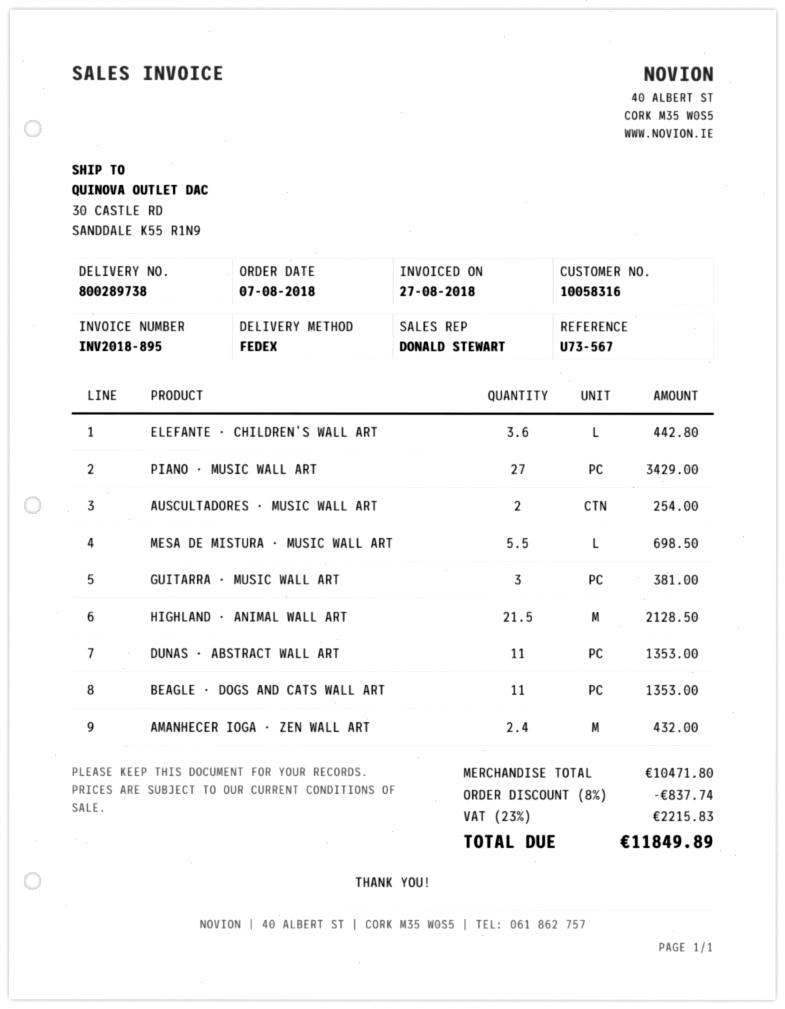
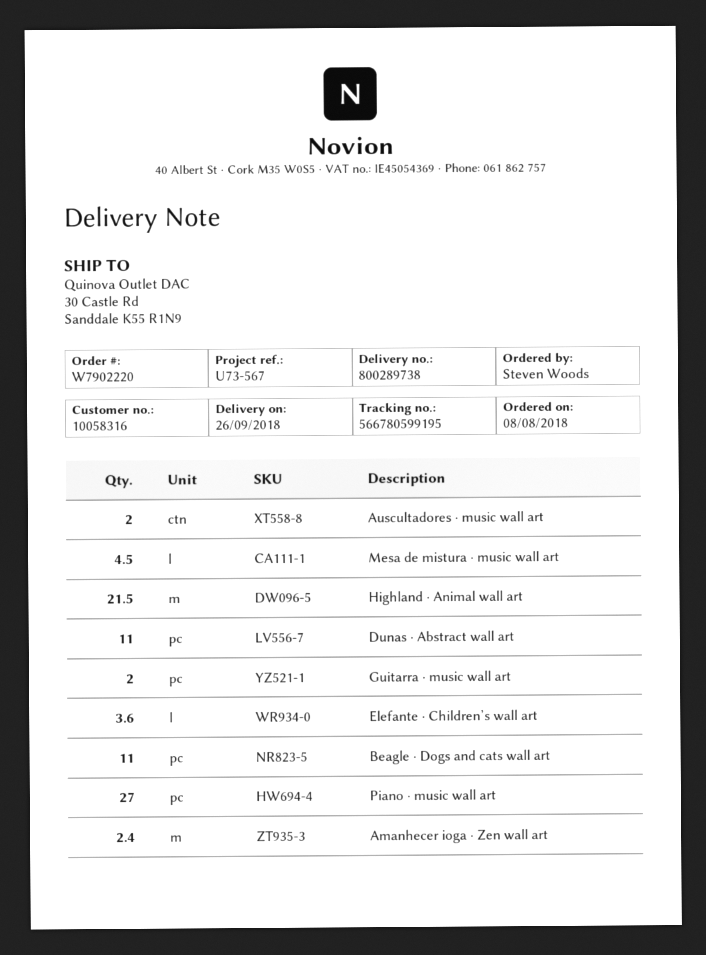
order date: 2018-08-07 -> 2018-08-08
MESA DE MISTURA · MUSIC WALL ART: 5.5 -> 4.5
GUITARRA · MUSIC WALL ART: 3 -> 2

